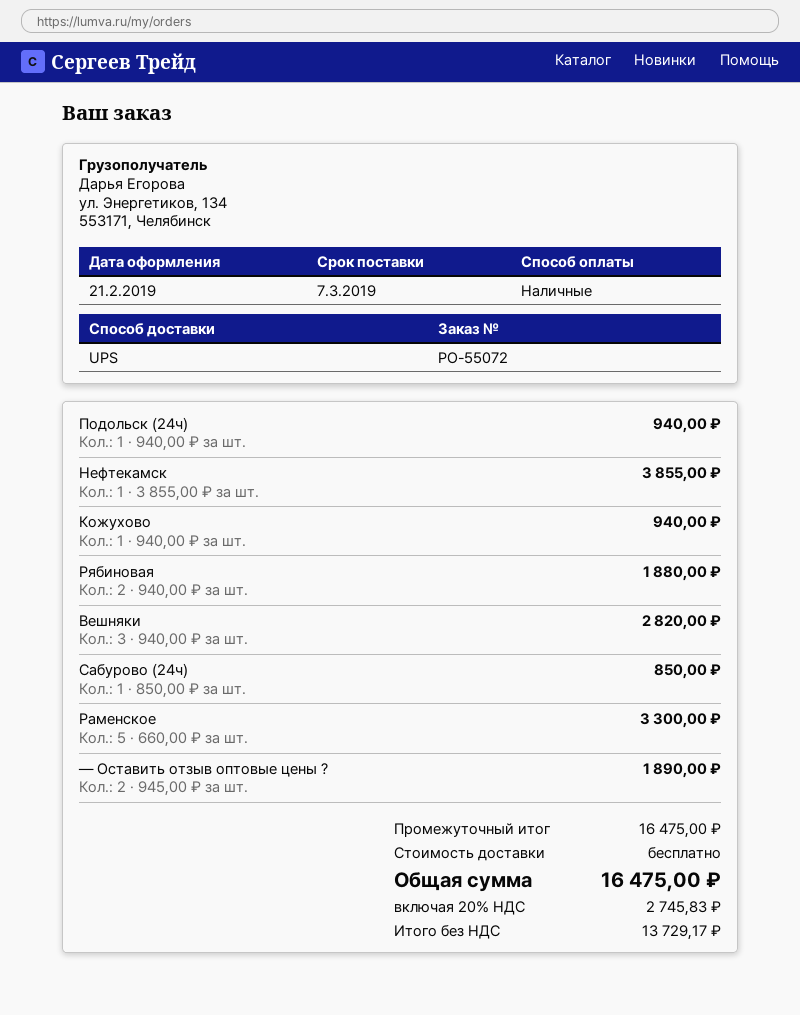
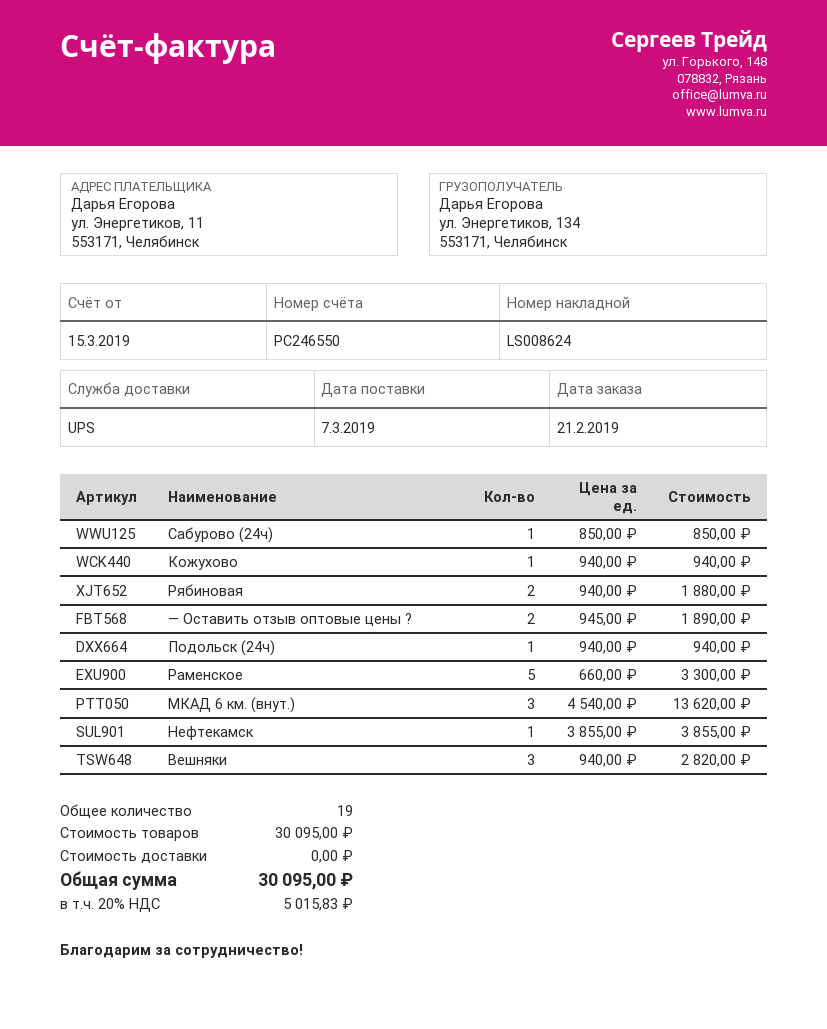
МКАД 6 км. (внут.): none -> 3 x 4540.00 = 13620.00
subtotal: 16475.00 -> 30095.00
tax: 20% = 2745.83 -> 20% = 5015.83
total: 16475.00 -> 30095.00

